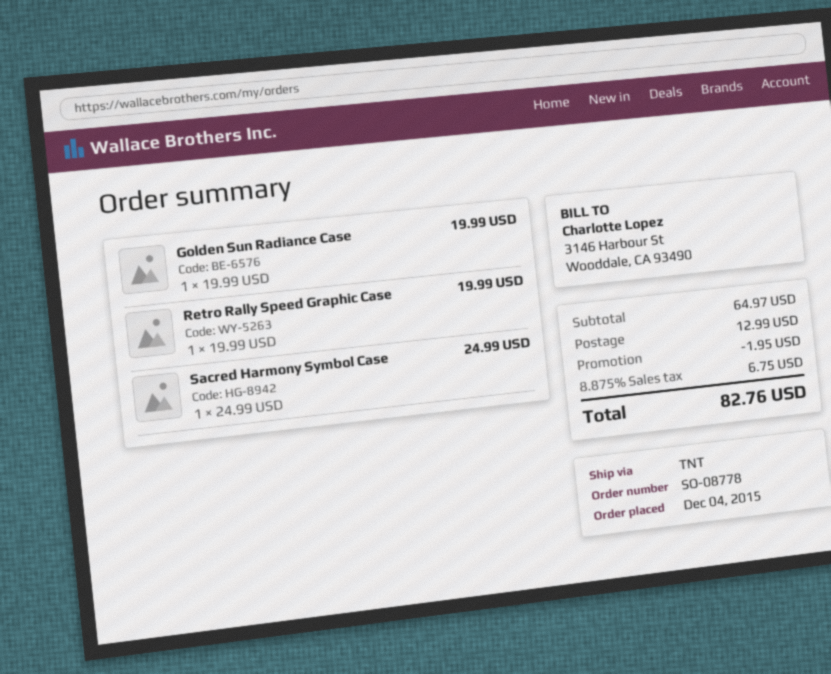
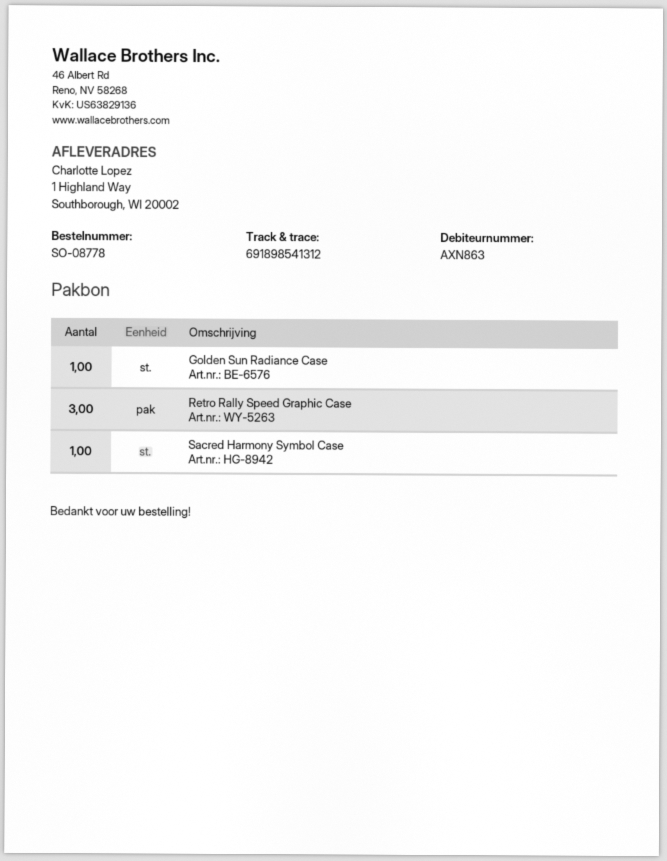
Retro Rally Speed Graphic Case: 1 -> 3

